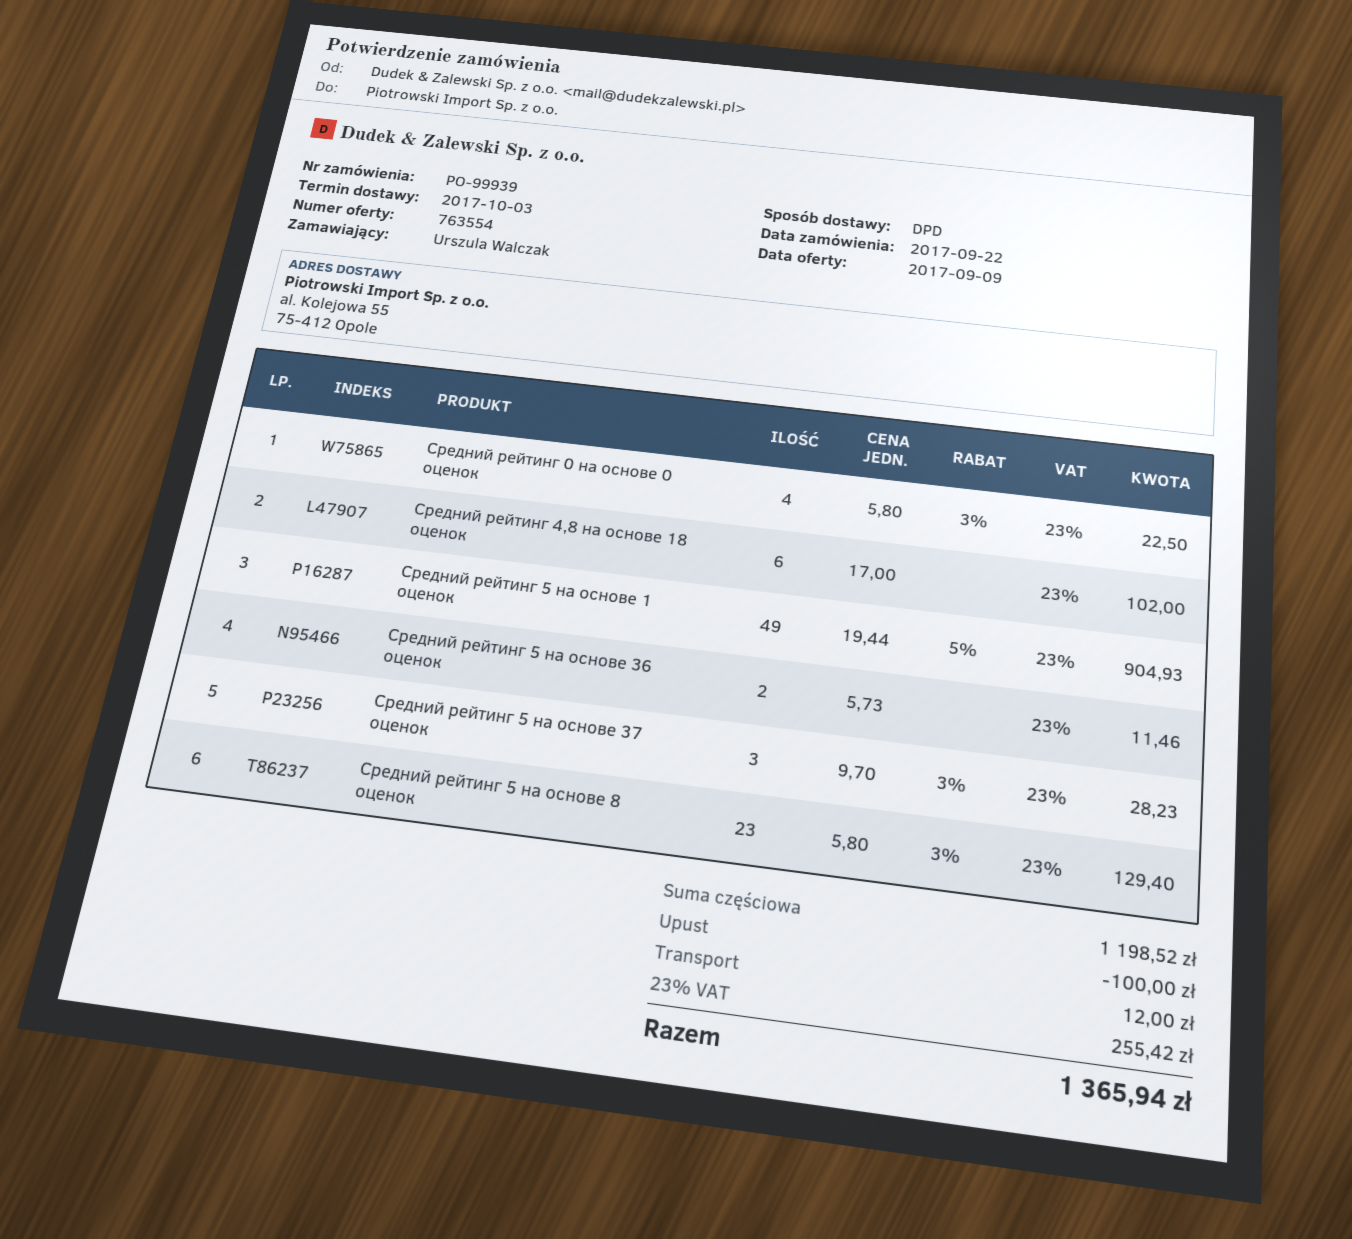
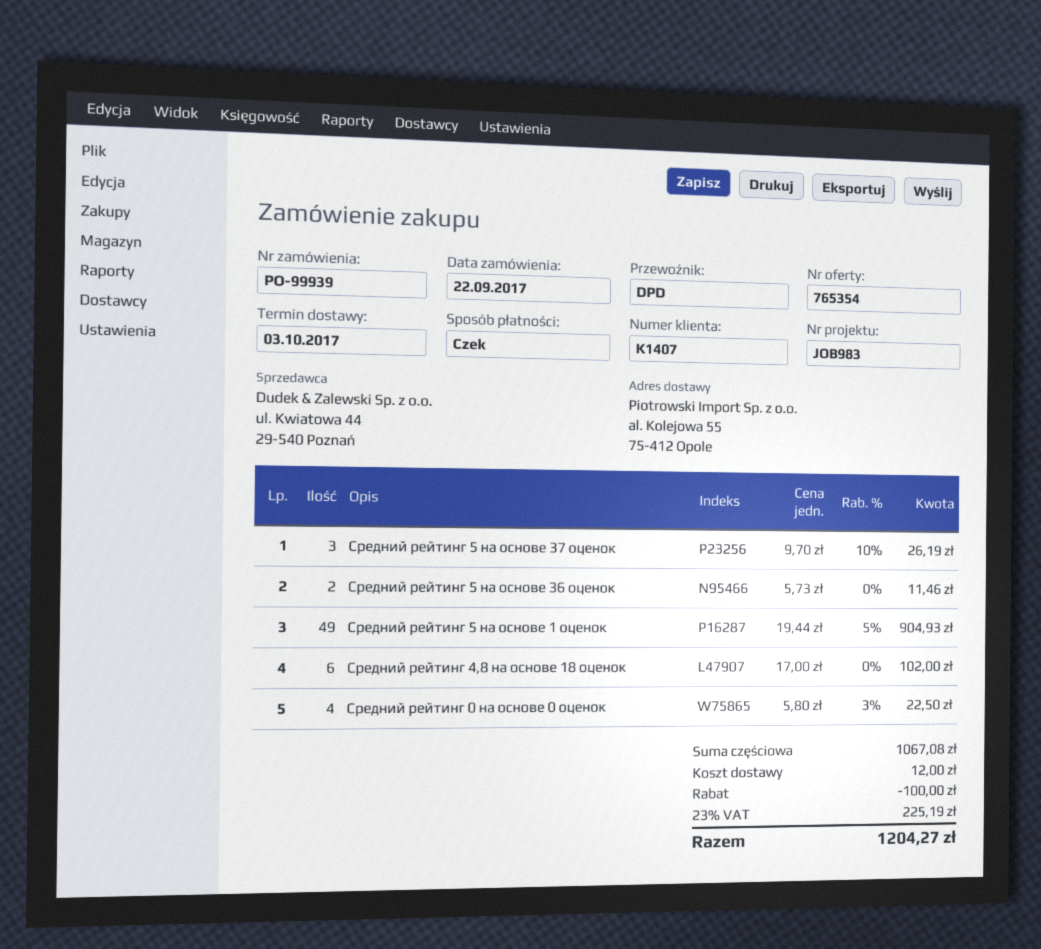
quote number: 763554 -> 765354
Средний рейтинг 5 на основе 37 оценок: 3 x 9.70 - 3% = 28.23 -> 3 x 9.70 - 10% = 26.19
Средний рейтинг 5 на основе 8 оценок: 23 x 5.80 - 3% = 129.40 -> none
subtotal: 1198.52 -> 1067.08
tax: 23% = 255.42 -> 23% = 225.19
total: 1365.94 -> 1204.27

